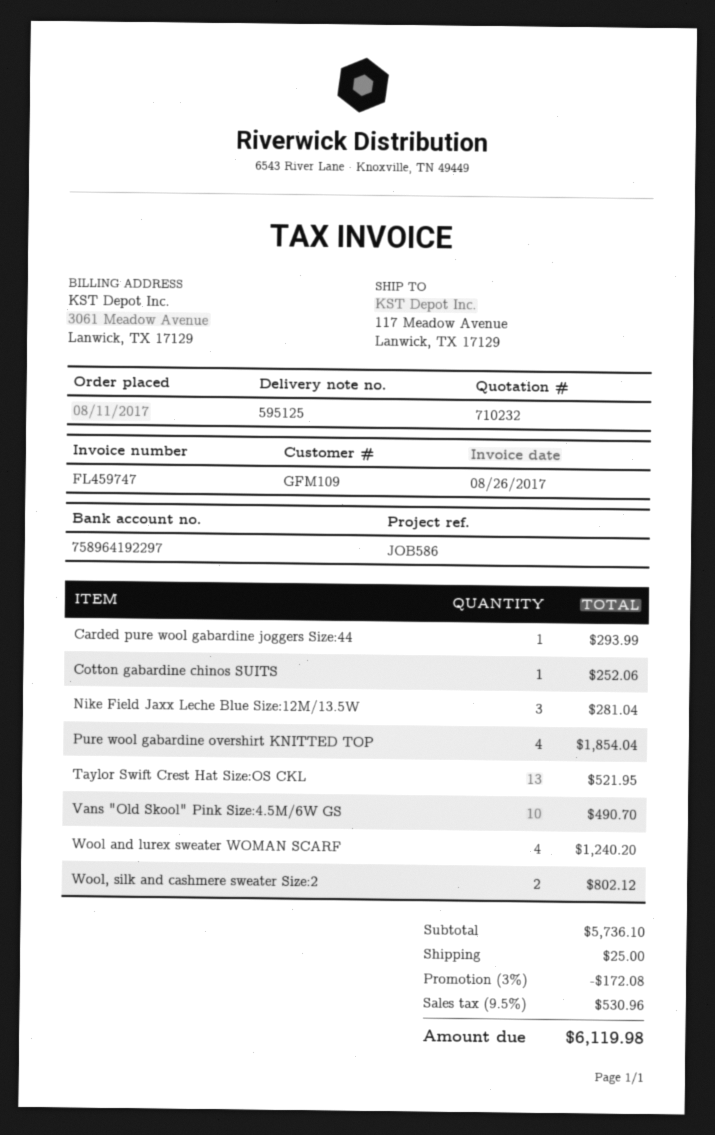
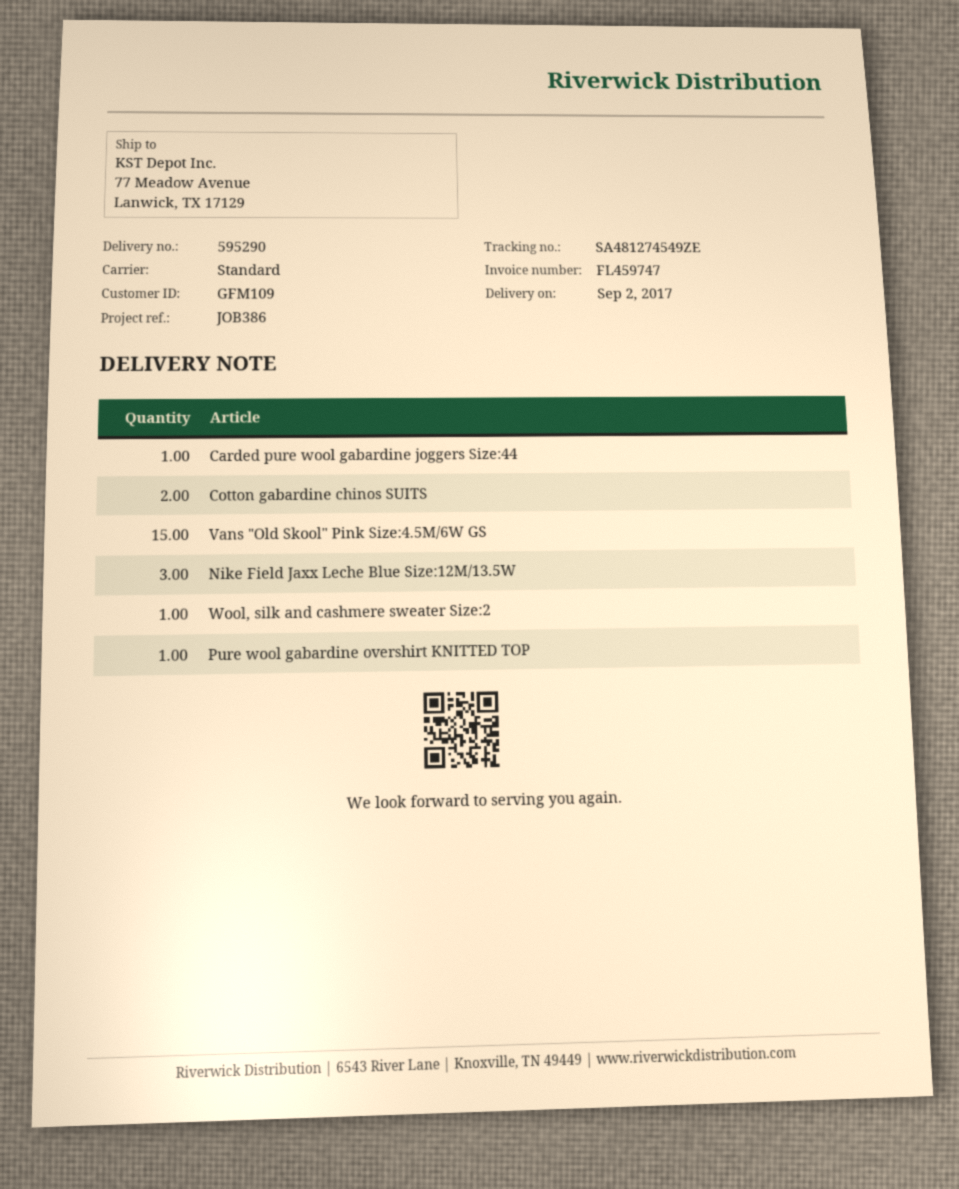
delivery note number: 595125 -> 595290
reference: JOB586 -> JOB386
ship to: 117 Meadow Avenue, Lanwick, TX 17129 -> 77 Meadow Avenue, Lanwick, TX 17129
Cotton gabardine chinos SUITS: 1 -> 2
Pure wool gabardine overshirt KNITTED TOP: 4 -> 1
Taylor Swift Crest Hat Size:OS CKL: 13 -> none
Vans "Old Skool" Pink Size:4.5M/6W GS: 10 -> 15
Wool and lurex sweater WOMAN SCARF: 4 -> none
Wool, silk and cashmere sweater Size:2: 2 -> 1

